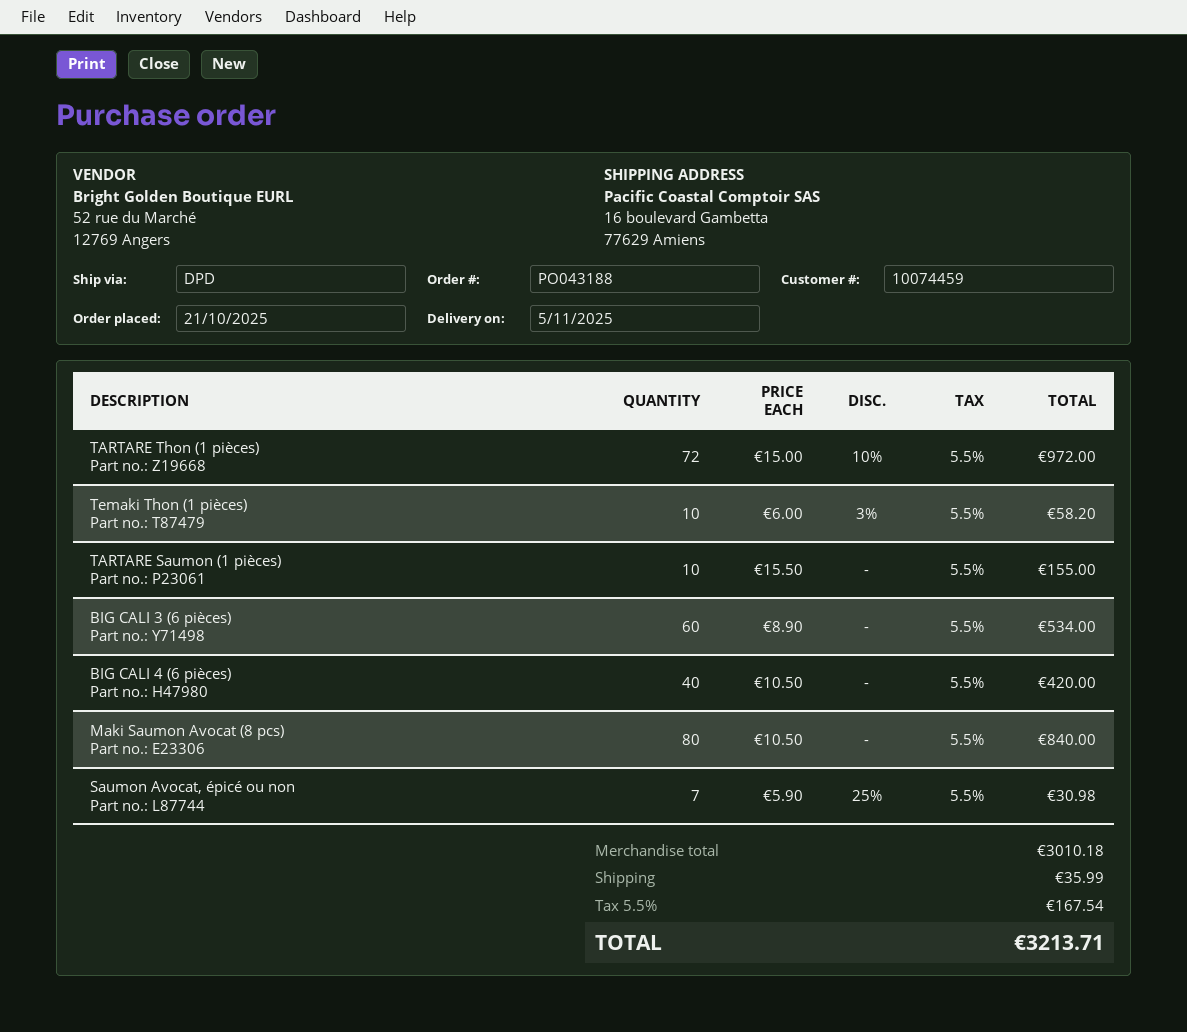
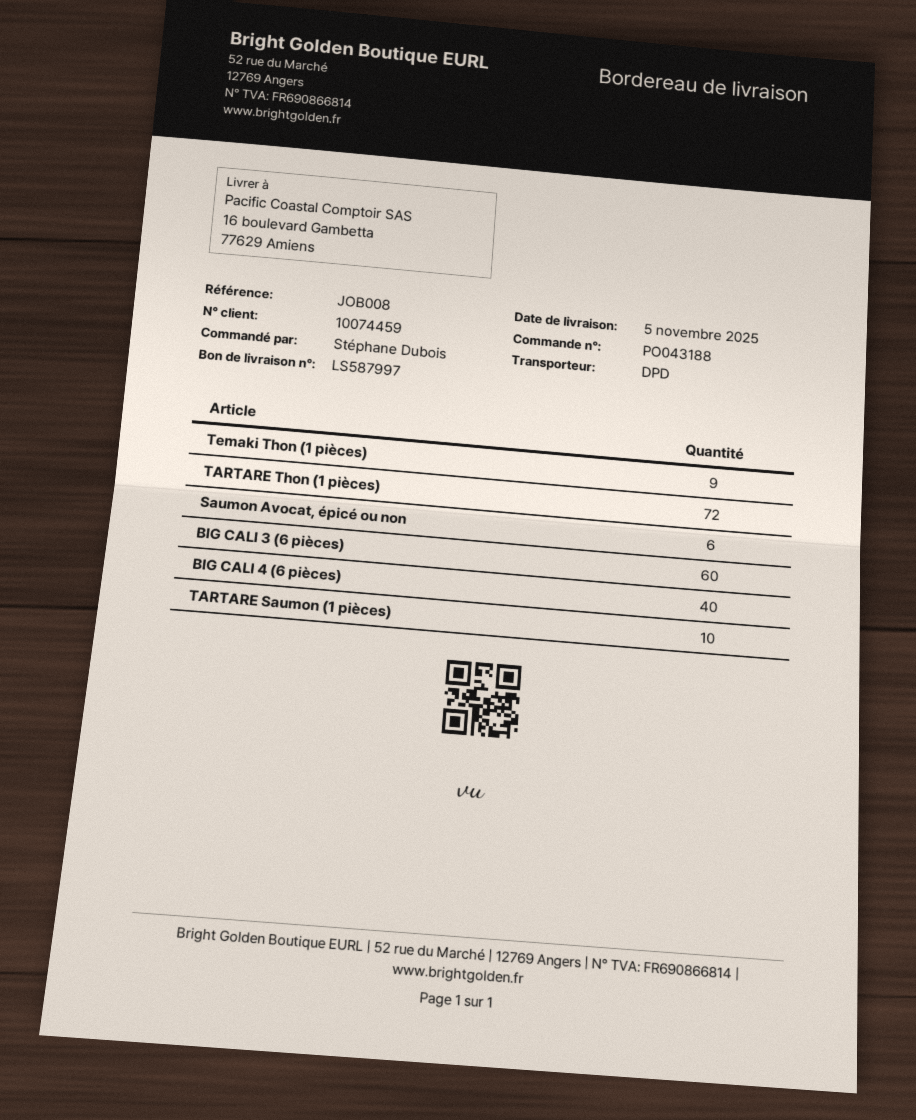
Temaki Thon (1 pièces): 10 -> 9
Maki Saumon Avocat (8 pcs): 80 -> none
Saumon Avocat, épicé ou non: 7 -> 6

